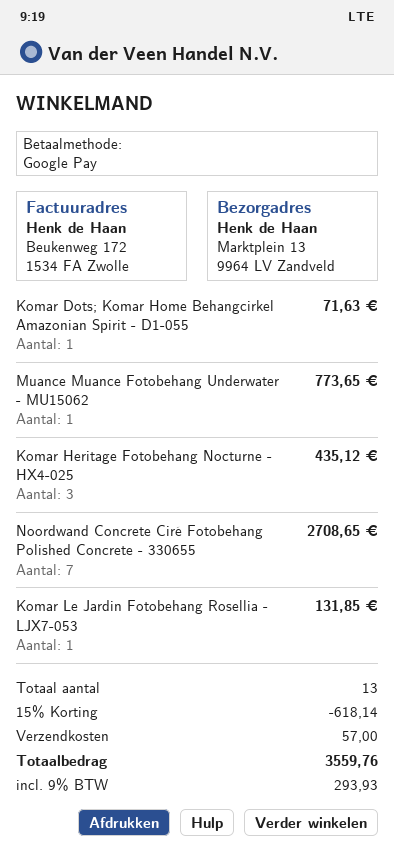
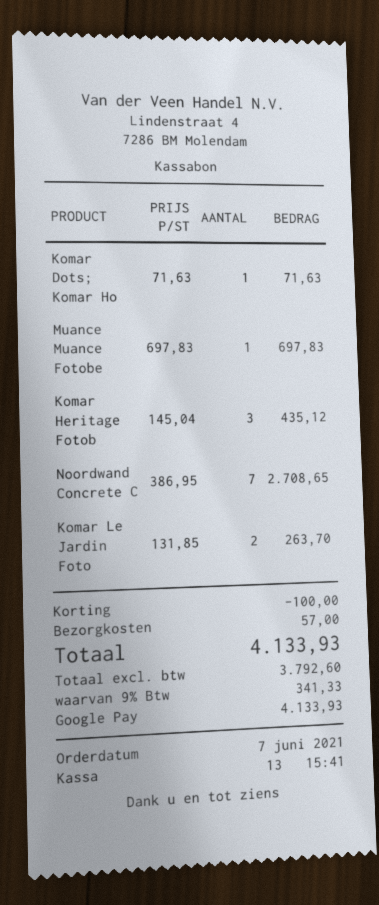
Muance Muance Fotobehang Underwater - MU15062: 1 for 773.65 -> 1 for 697.83
Komar Le Jardin Fotobehang Rosellia - LJX7-053: 1 for 131.85 -> 2 for 263.70
discount: 618.14 -> 100.00
tax: 9% = 293.93 -> 9% = 341.33
total: 3559.76 -> 4133.93

